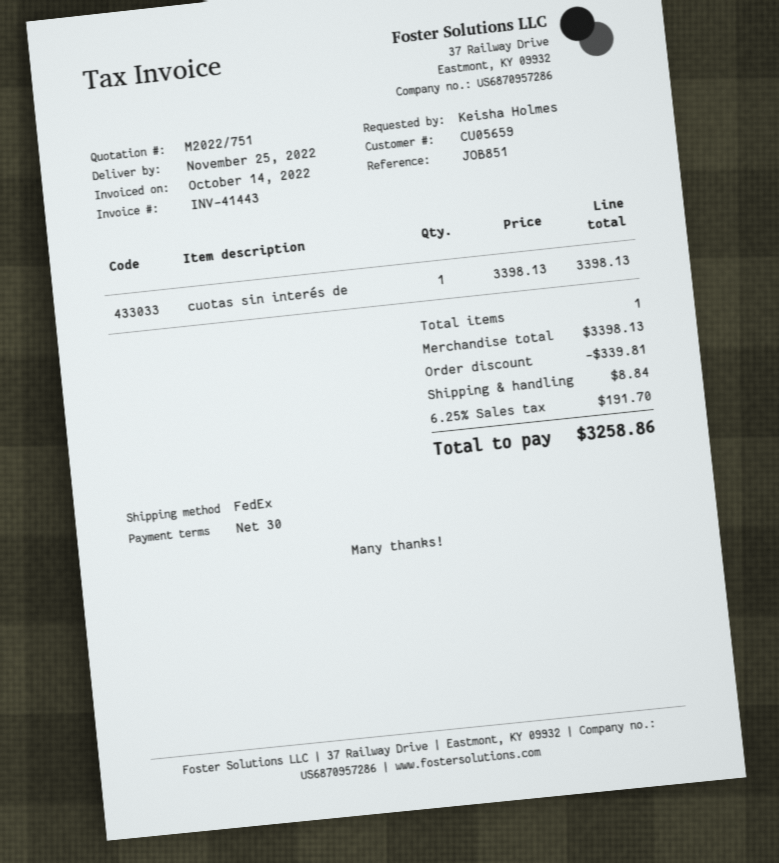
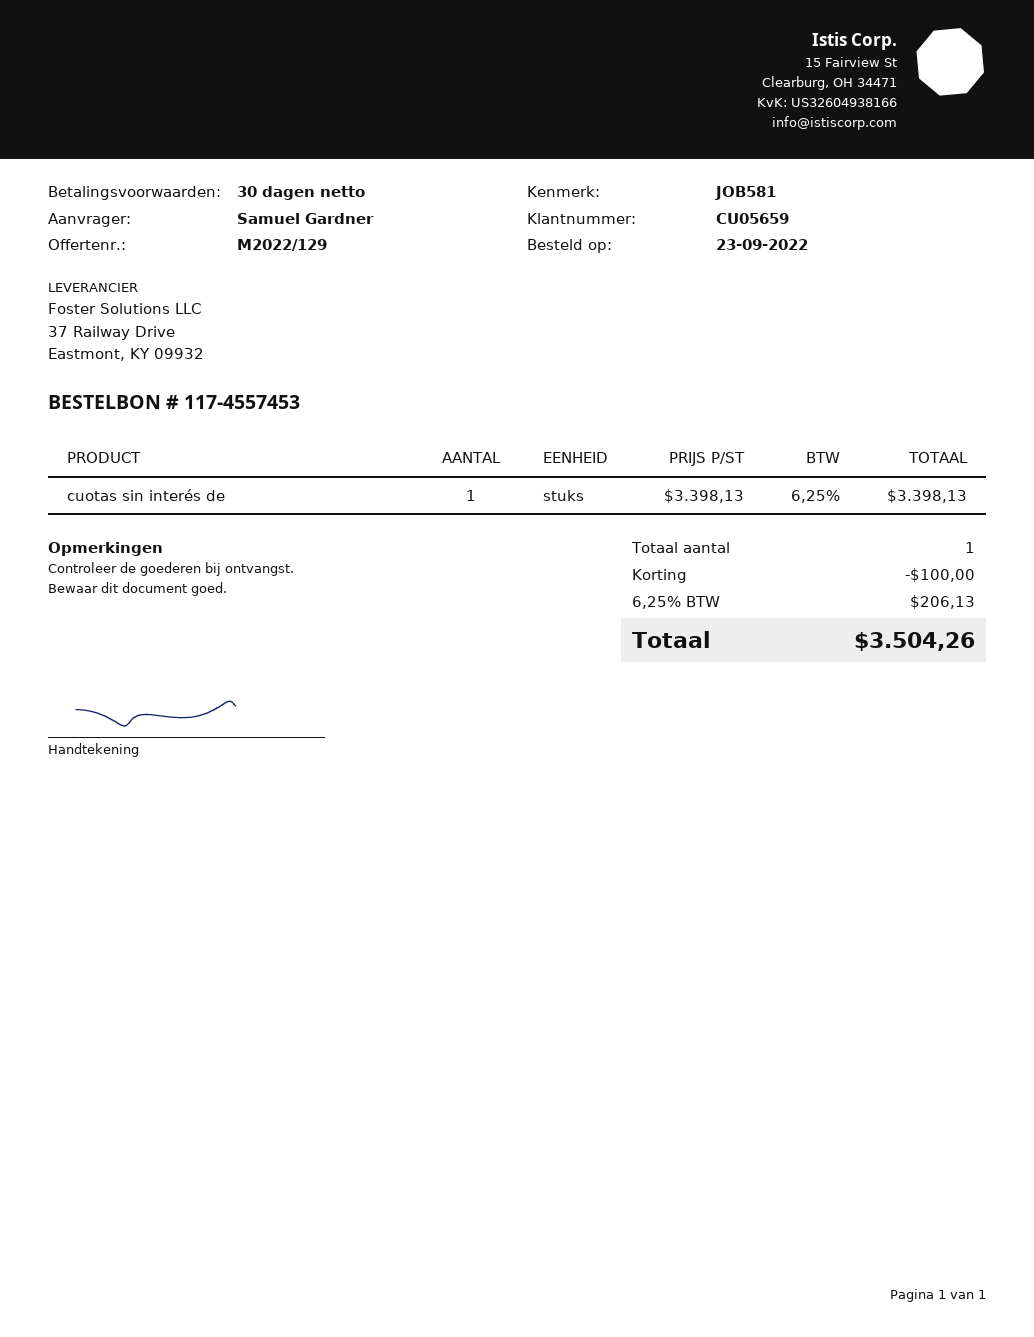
quote number: M2022/751 -> M2022/129
reference: JOB851 -> JOB581
ordered by: Keisha Holmes -> Samuel Gardner
discount: 339.81 -> 100.00
shipping: 8.84 -> none
tax: 6.25% = 191.70 -> 6.25% = 206.13
total: 3258.86 -> 3504.26

